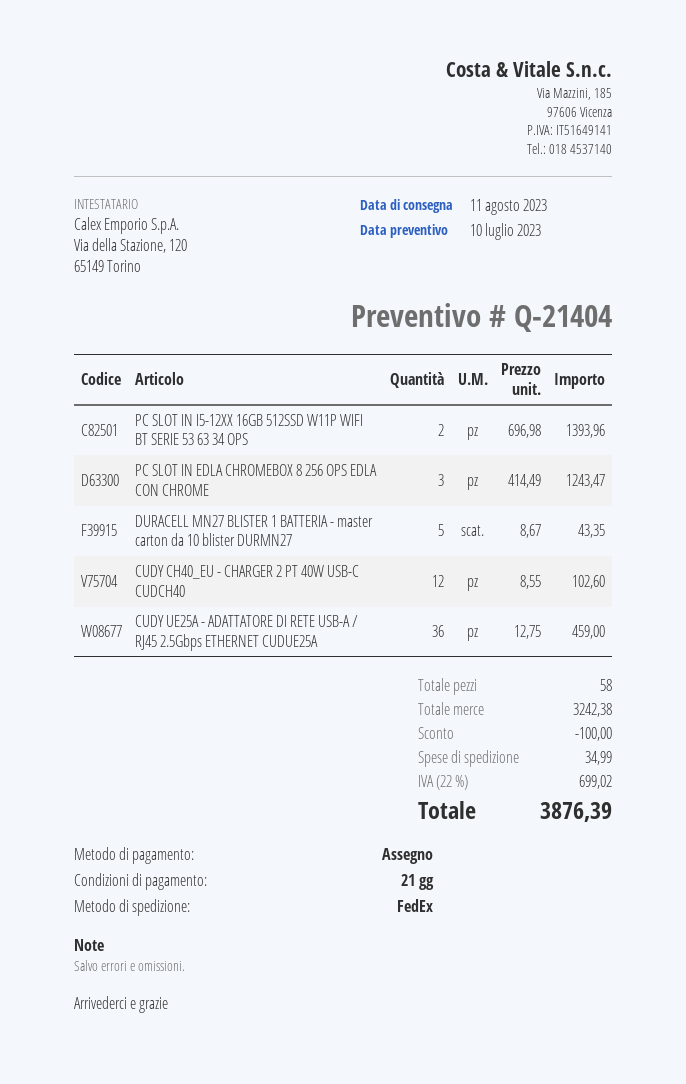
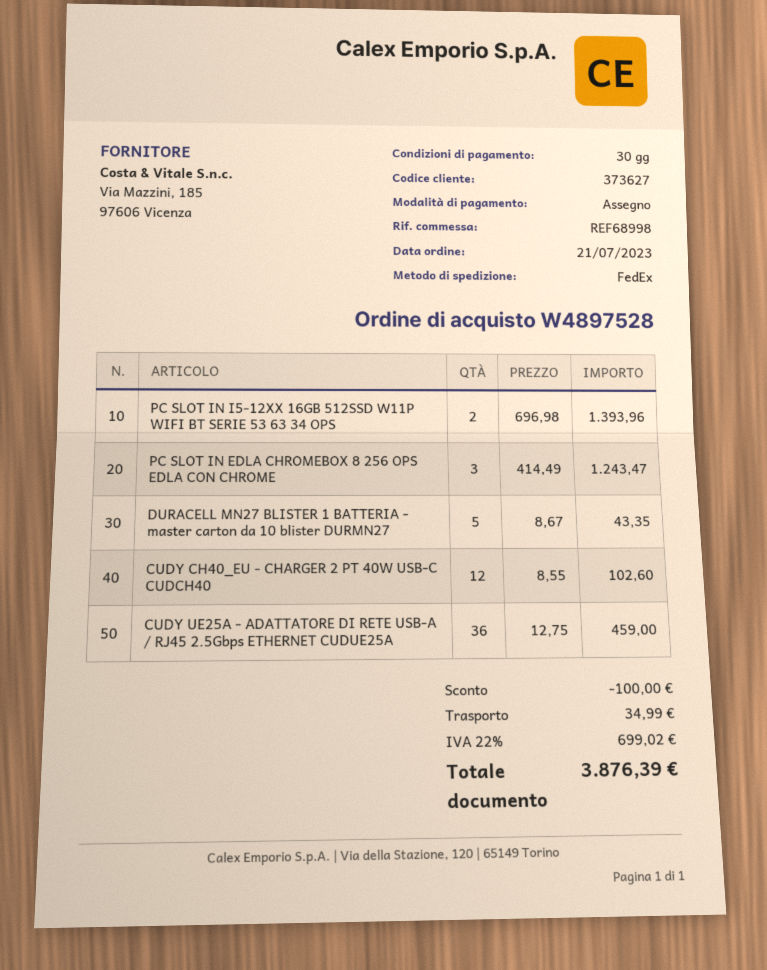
payment terms: 21 days -> 30 days

